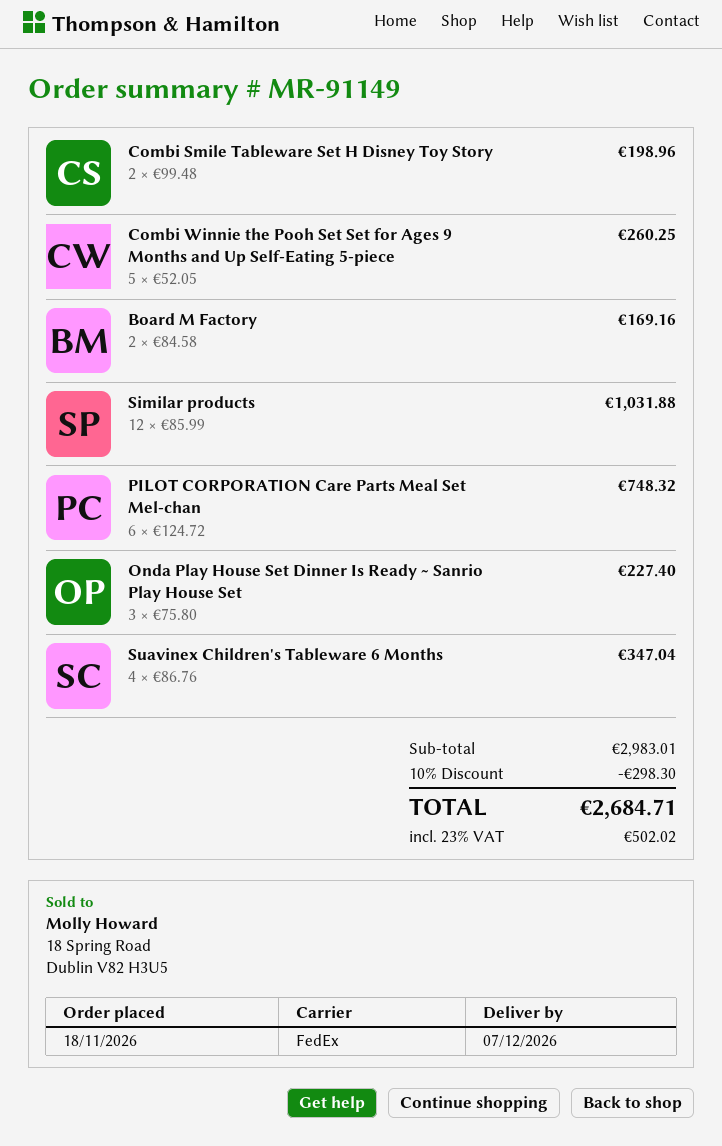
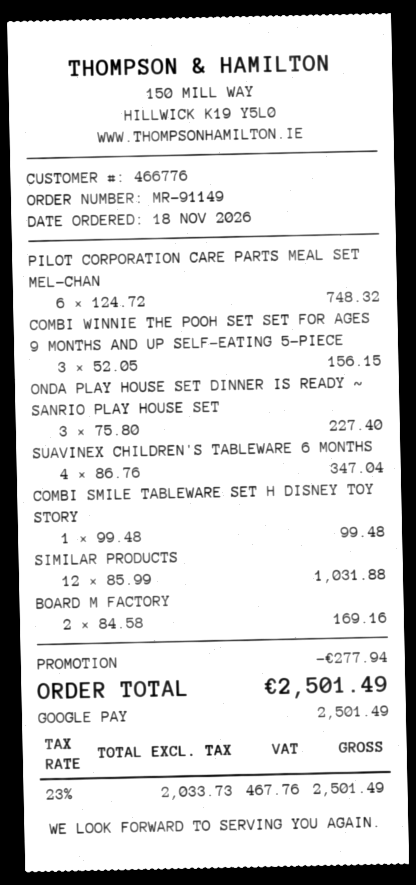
Combi Smile Tableware Set H Disney Toy Story: 2 x 99.48 = 198.96 -> 1 x 99.48 = 99.48
Combi Winnie the Pooh Set Set for Ages 9 Months and Up Self-Eating 5-piece: 5 x 52.05 = 260.25 -> 3 x 52.05 = 156.15
discount: 298.30 -> 277.94
tax: 23% = 502.02 -> 23% = 467.76
total: 2684.71 -> 2501.49

